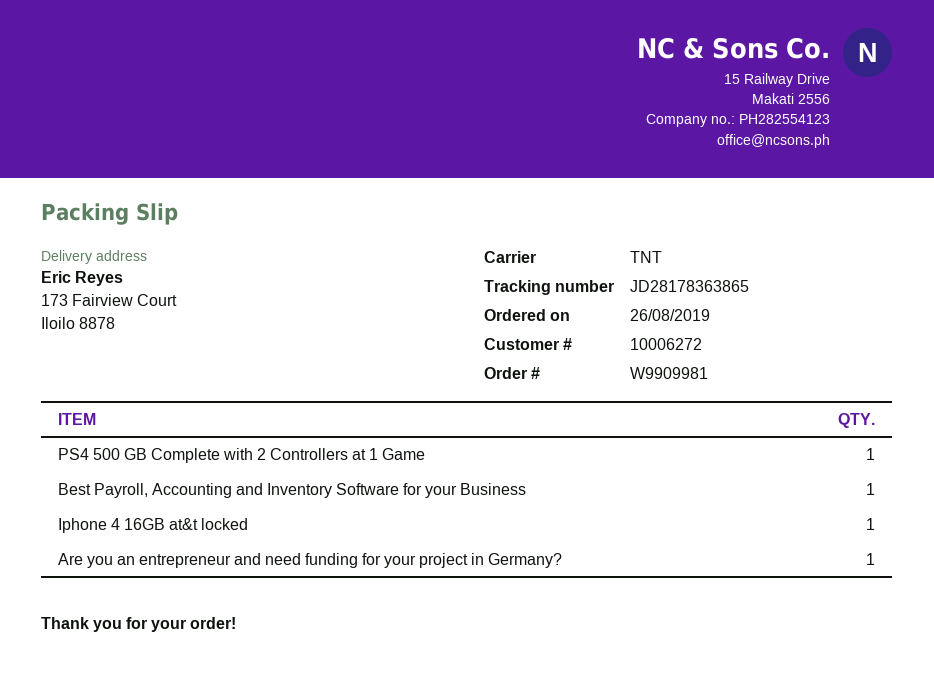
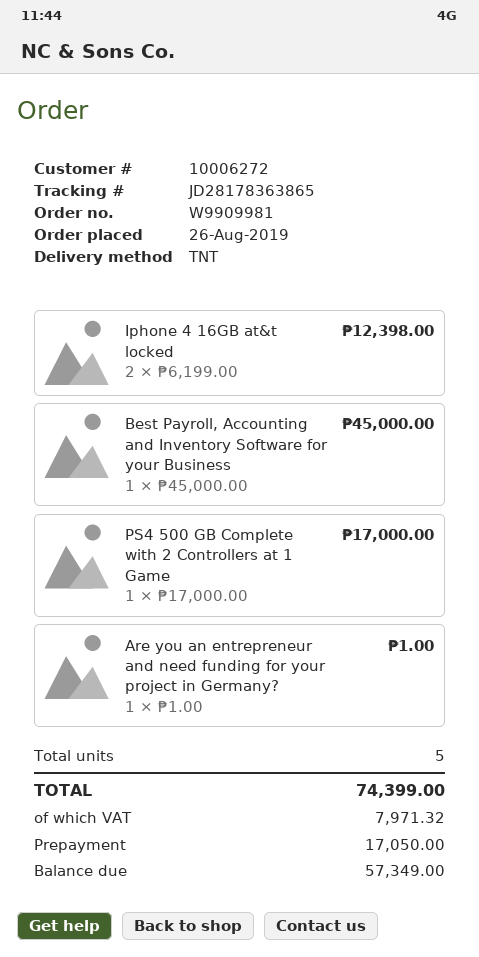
Iphone 4 16GB at&t locked: 1 -> 2

